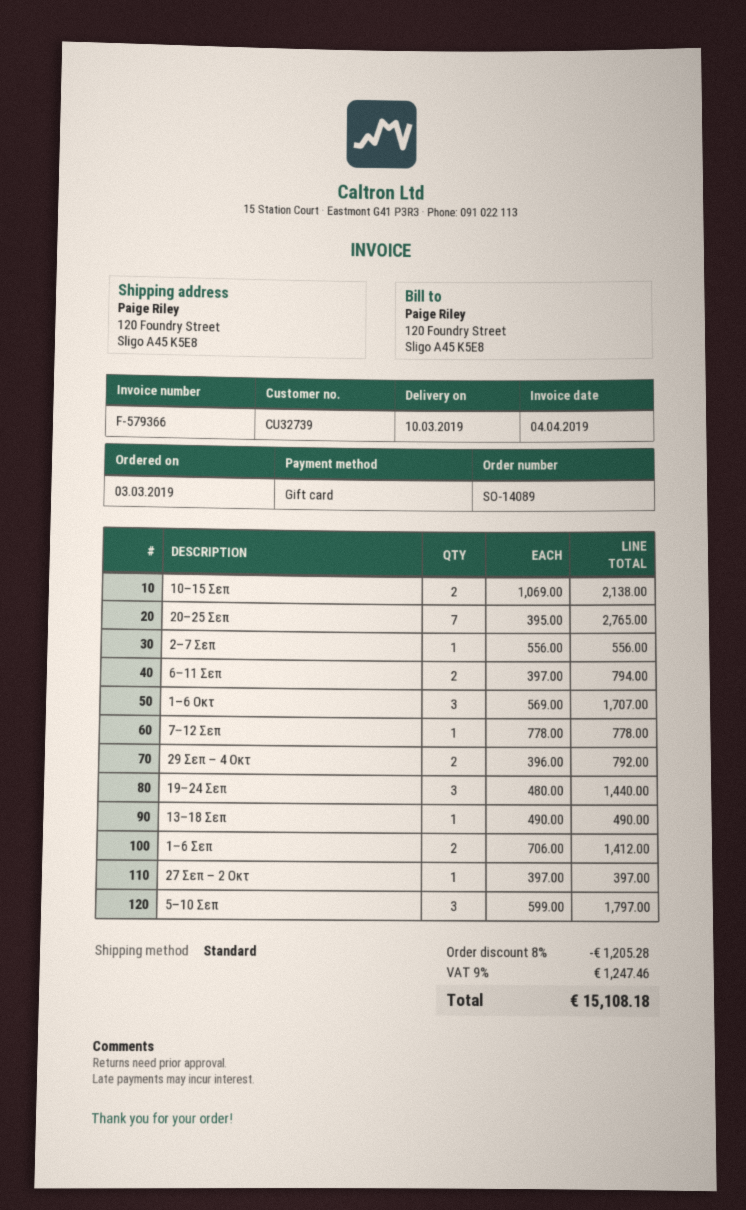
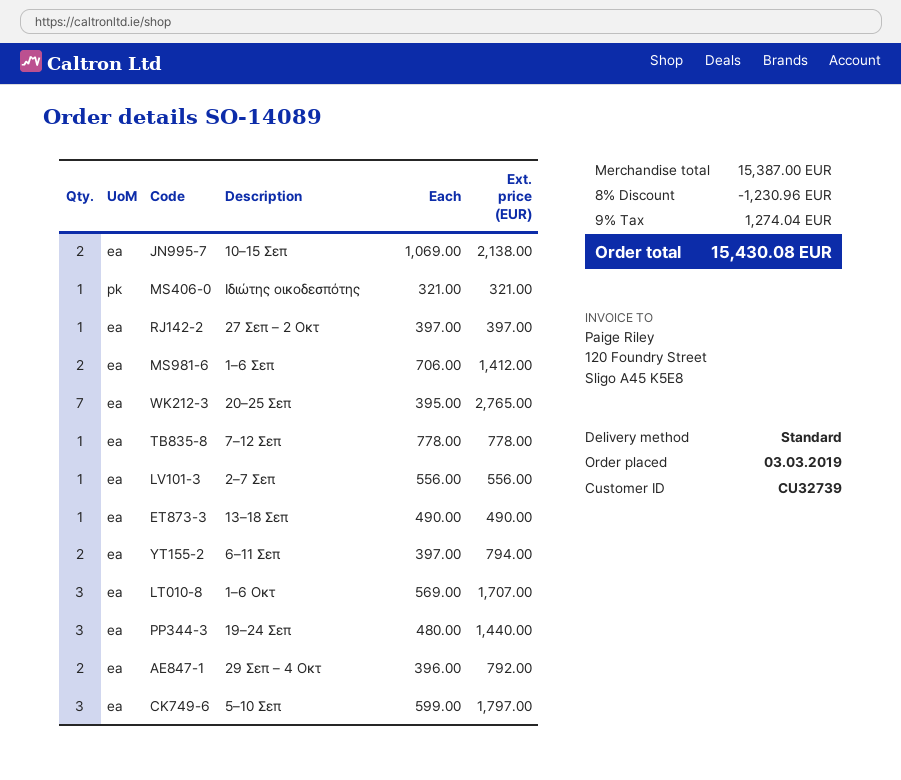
Ιδιώτης οικοδεσπότης: none -> 1 x 321.00 = 321.00
discount: 8% = 1205.28 -> 8% = 1230.96
tax: 9% = 1247.46 -> 9% = 1274.04
total: 15108.18 -> 15430.08

